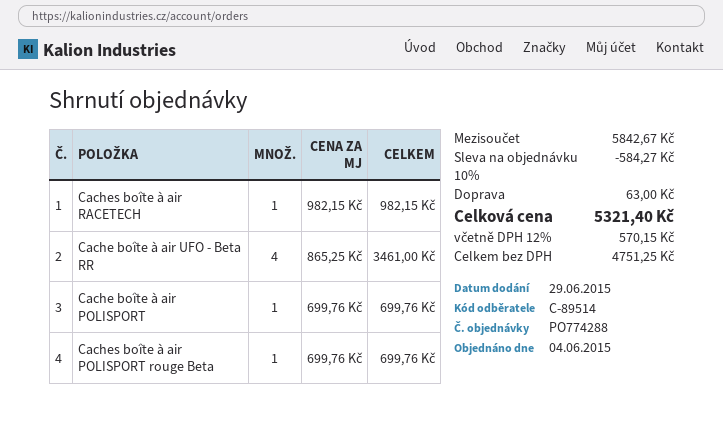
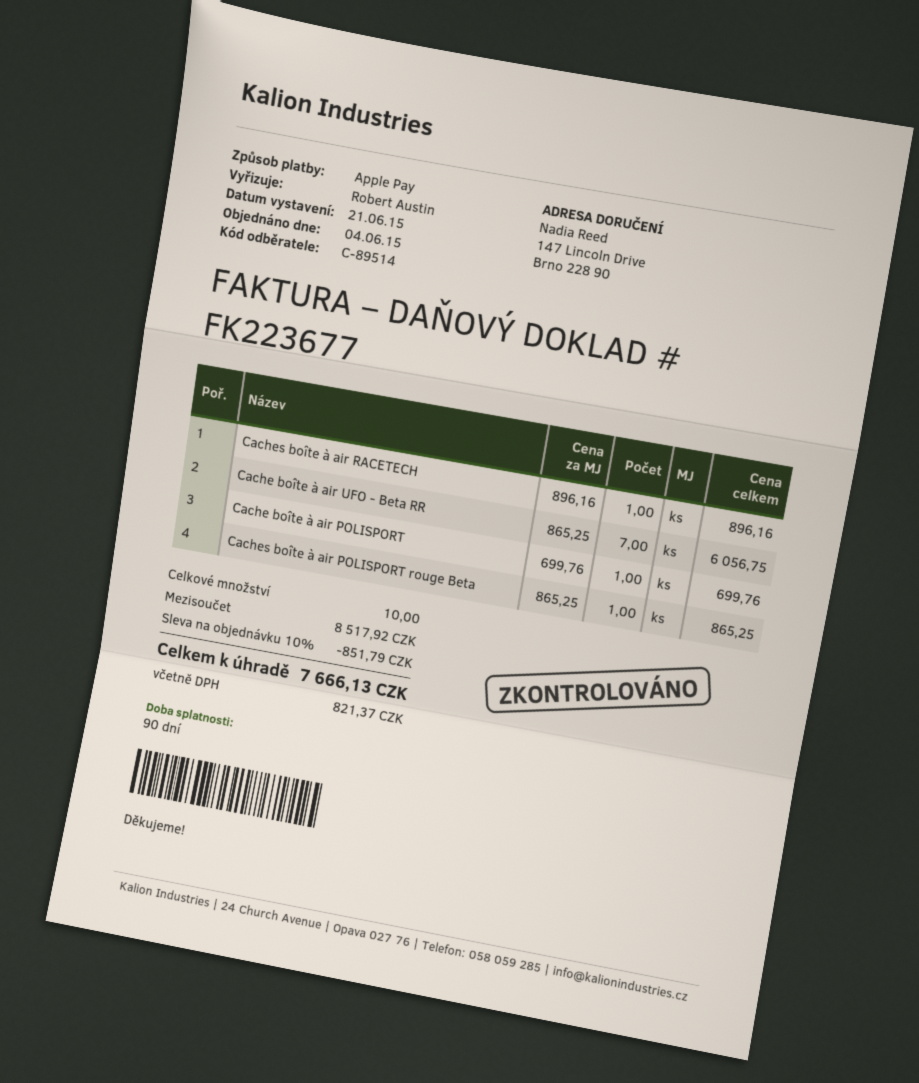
Caches boîte à air RACETECH: 1 x 982.15 = 982.15 -> 1 x 896.16 = 896.16
Cache boîte à air UFO - Beta RR: 4 x 865.25 = 3461.00 -> 7 x 865.25 = 6056.75
Caches boîte à air POLISPORT rouge Beta: 1 x 699.76 = 699.76 -> 1 x 865.25 = 865.25
subtotal: 5842.67 -> 8517.92
discount: 10% = 584.27 -> 10% = 851.79
shipping: 63.00 -> none
tax: 570.15 -> 821.37
total: 5321.40 -> 7666.13

